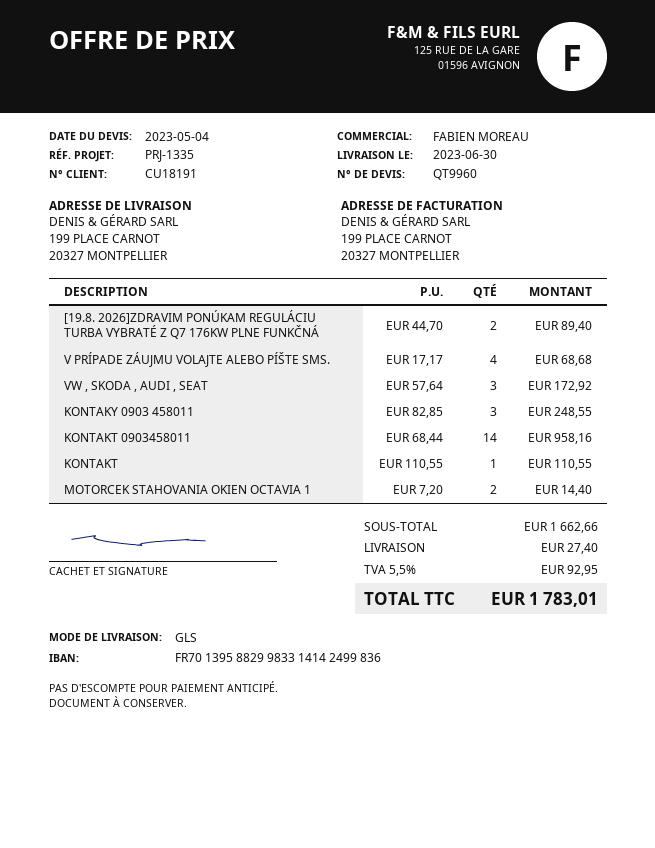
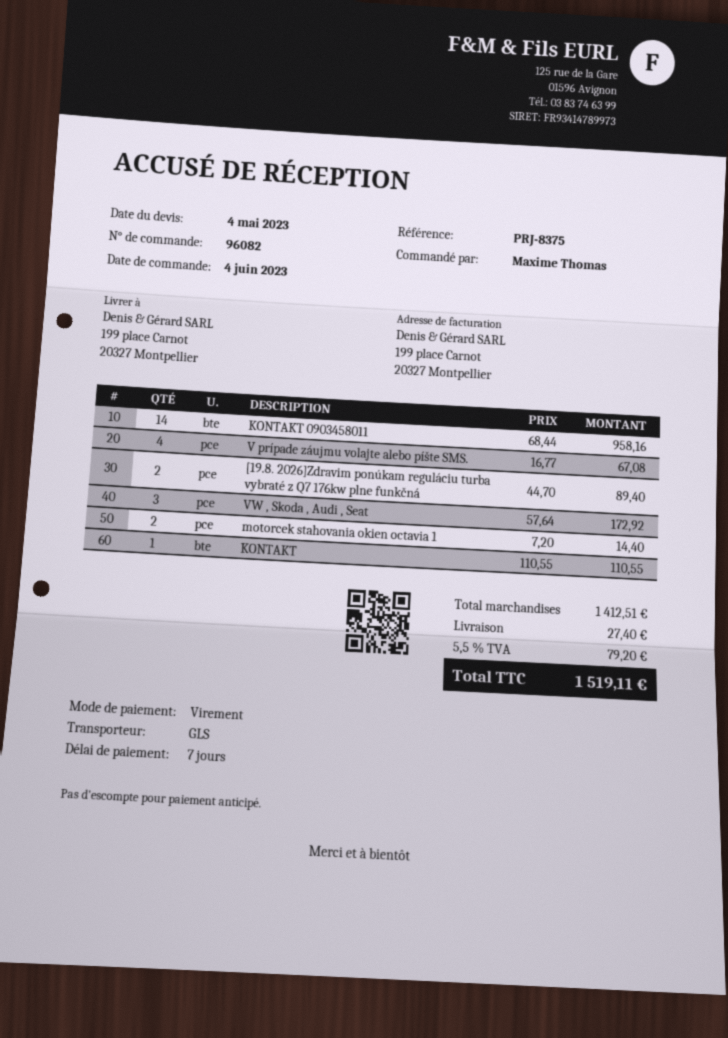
reference: PRJ-1335 -> PRJ-8375
V PRÍPADE ZÁUJMU VOLAJTE ALEBO PÍŠTE SMS.: 4 x 17.17 = 68.68 -> 4 x 16.77 = 67.08
KONTAKY 0903 458011: 3 x 82.85 = 248.55 -> none
subtotal: 1662.66 -> 1412.51
tax: 5.5% = 92.95 -> 5.5% = 79.20
total: 1783.01 -> 1519.11

